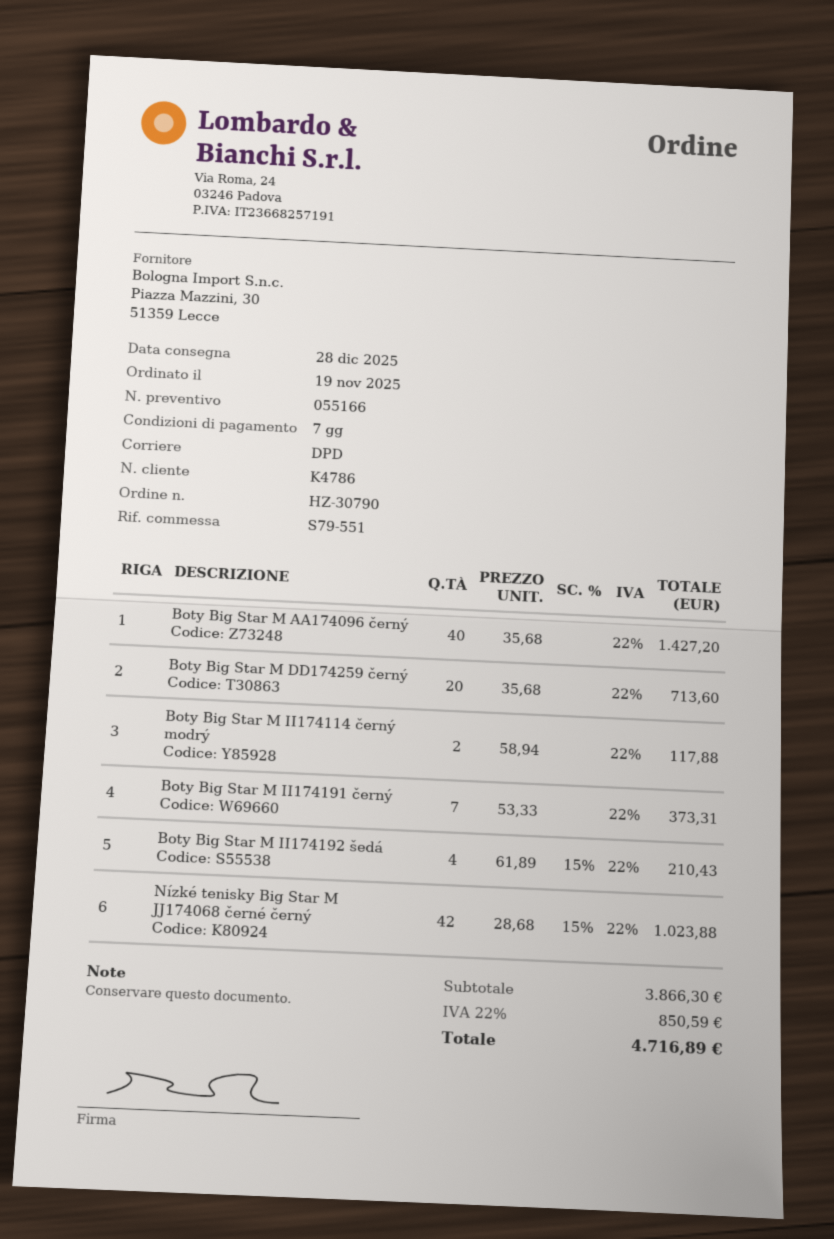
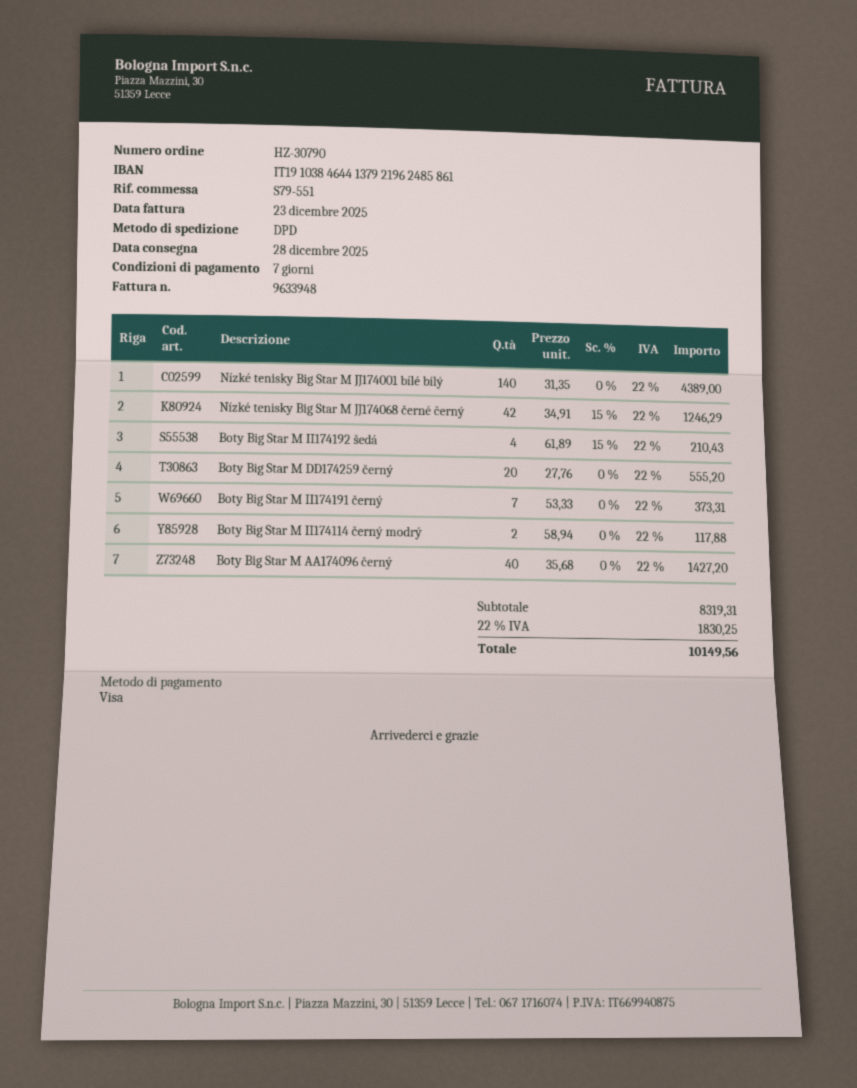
Boty Big Star M DD174259 černý: 20 x 35.68 = 713.60 -> 20 x 27.76 = 555.20
Nízké tenisky Big Star M JJ174068 černé černý: 42 x 28.68 - 15% = 1023.88 -> 42 x 34.91 - 15% = 1246.29
Nízké tenisky Big Star M JJ174001 bílé bílý: none -> 140 x 31.35 = 4389.00
subtotal: 3866.30 -> 8319.31
tax: 22% = 850.59 -> 22% = 1830.25
total: 4716.89 -> 10149.56

